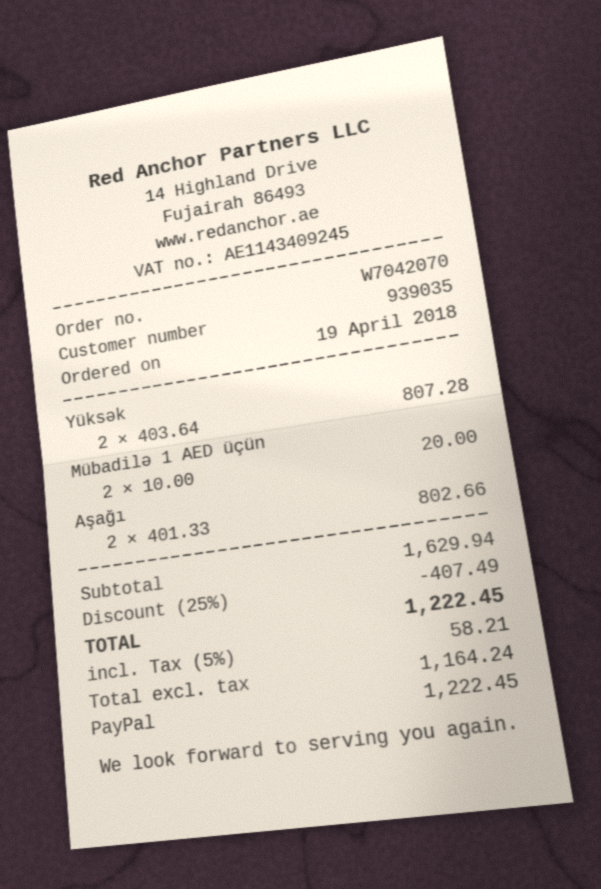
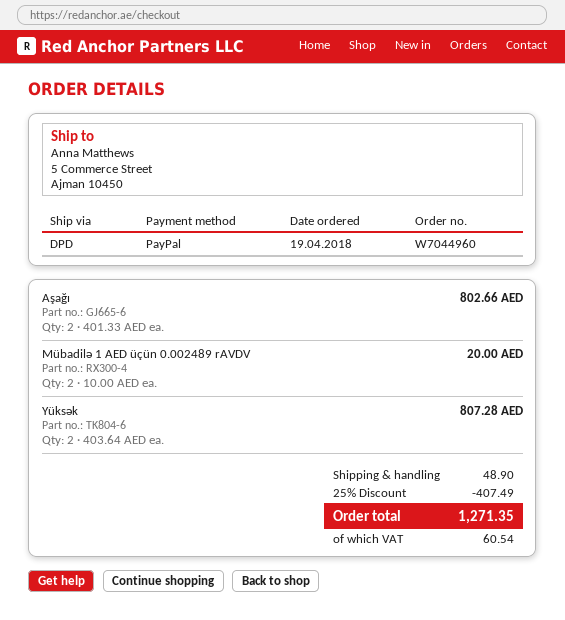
order number: W7042070 -> W7044960
shipping: none -> 48.90
tax: 58.21 -> 60.54
total: 1222.45 -> 1271.35

